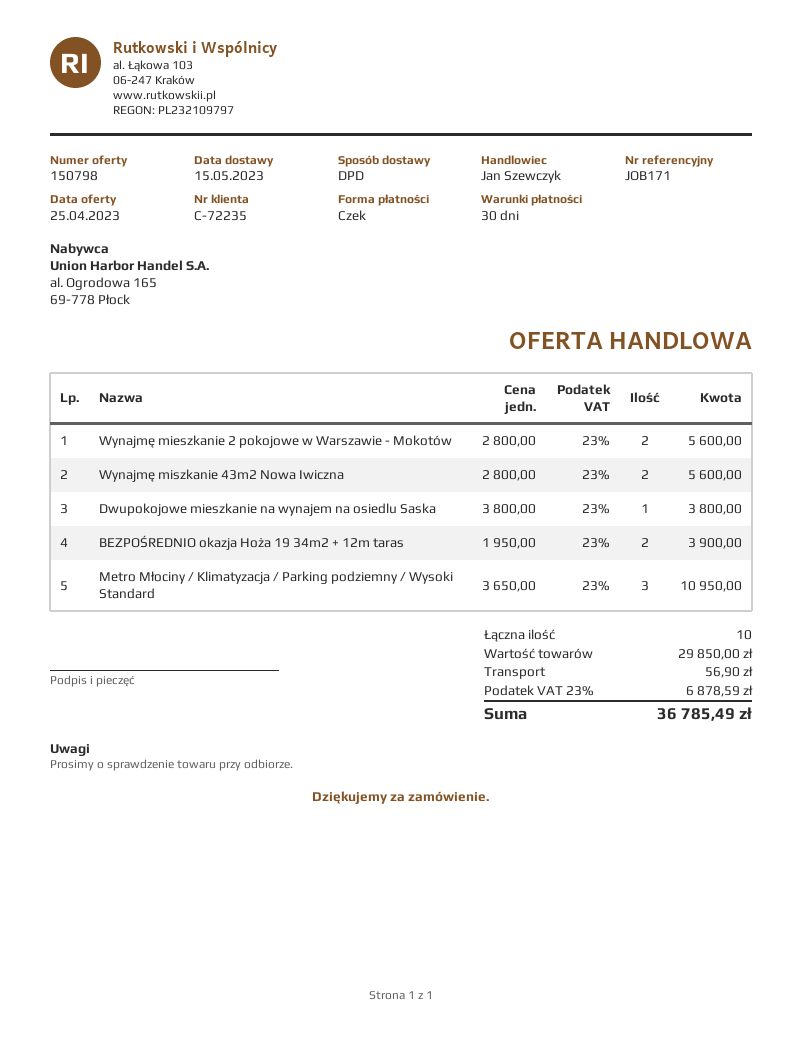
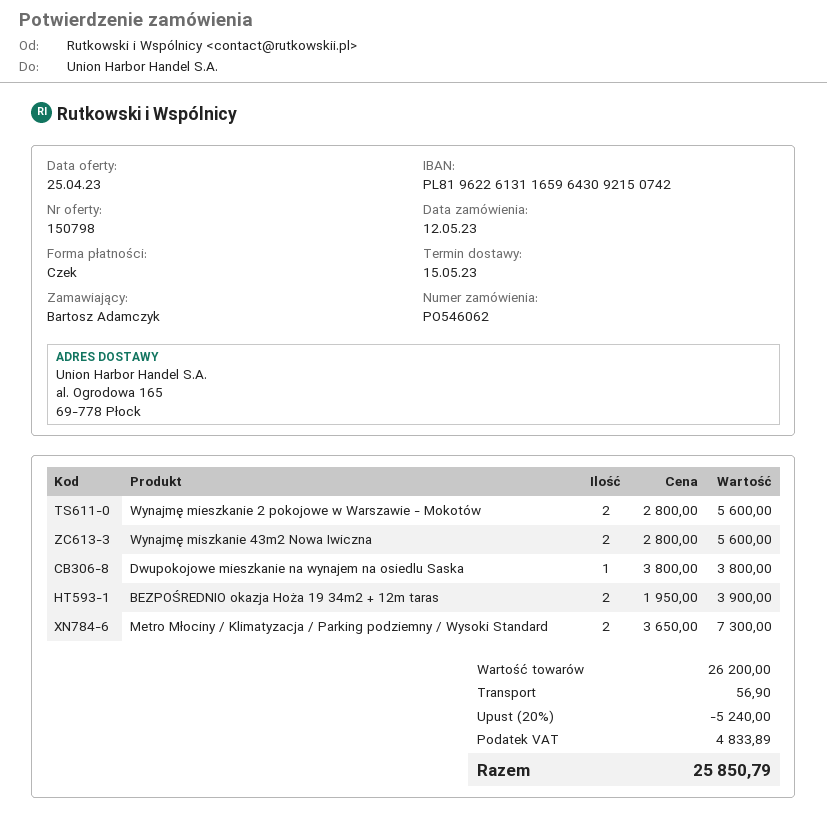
Metro Młociny / Klimatyzacja / Parking podziemny / Wysoki Standard: 3 x 3650.00 = 10950.00 -> 2 x 3650.00 = 7300.00
subtotal: 29850.00 -> 26200.00
discount: none -> 20% = 5240.00
tax: 6878.59 -> 4833.89
total: 36785.49 -> 25850.79

